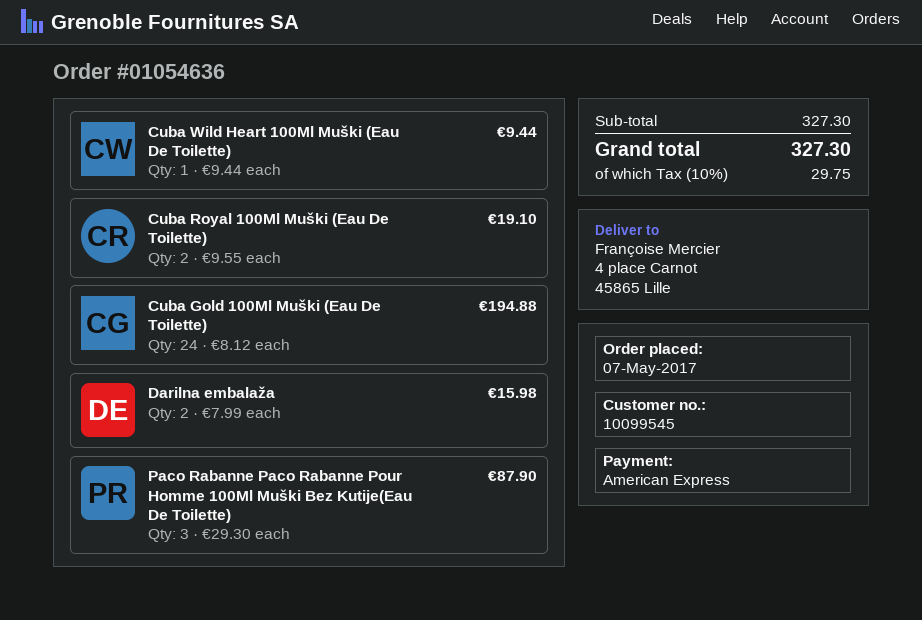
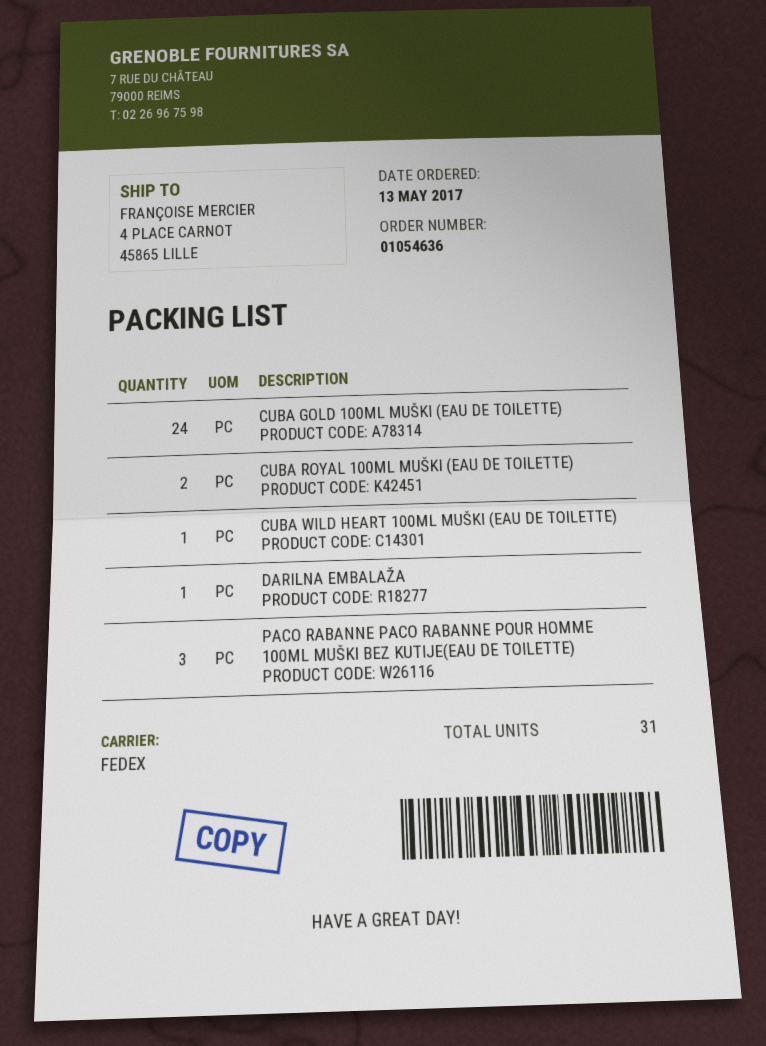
order date: 2017-05-07 -> 2017-05-13
Darilna embalaža: 2 -> 1

